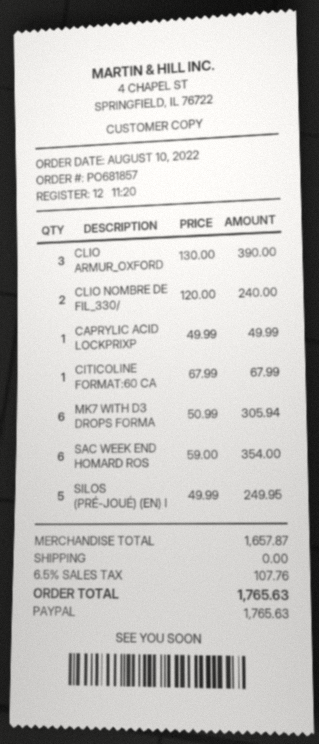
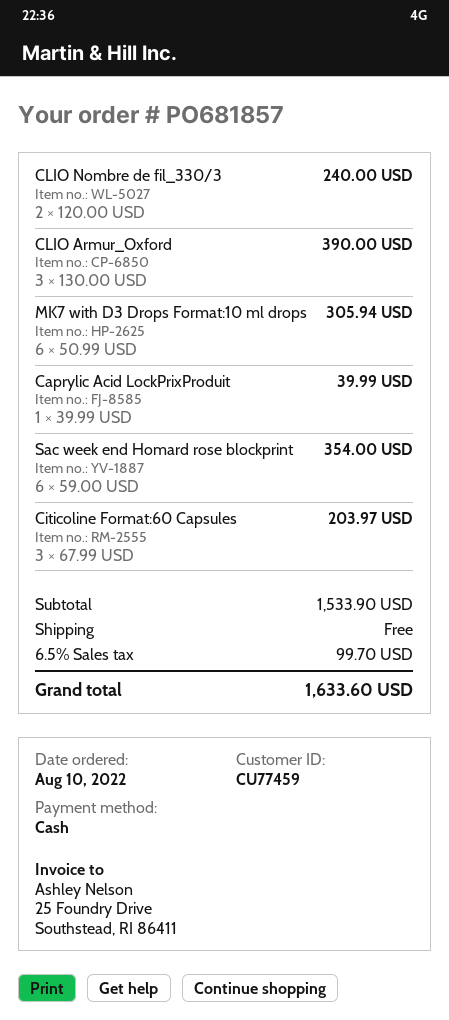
payment method: PayPal -> cash
CAPRYLIC ACID LOCKPRIXP: 1 x 49.99 = 49.99 -> 1 x 39.99 = 39.99
CITICOLINE FORMAT:60 CA: 1 x 67.99 = 67.99 -> 3 x 67.99 = 203.97
SILOS (PRÉ-JOUÉ) (EN) I: 5 x 49.99 = 249.95 -> none
subtotal: 1657.87 -> 1533.90
tax: 6.5% = 107.76 -> 6.5% = 99.70
total: 1765.63 -> 1633.60

